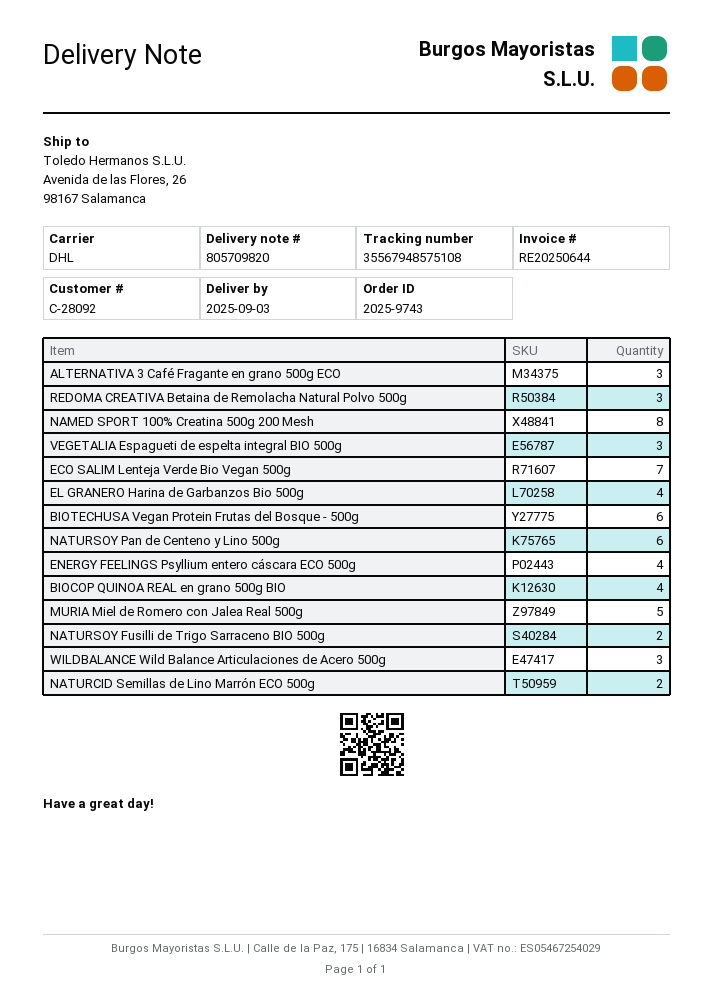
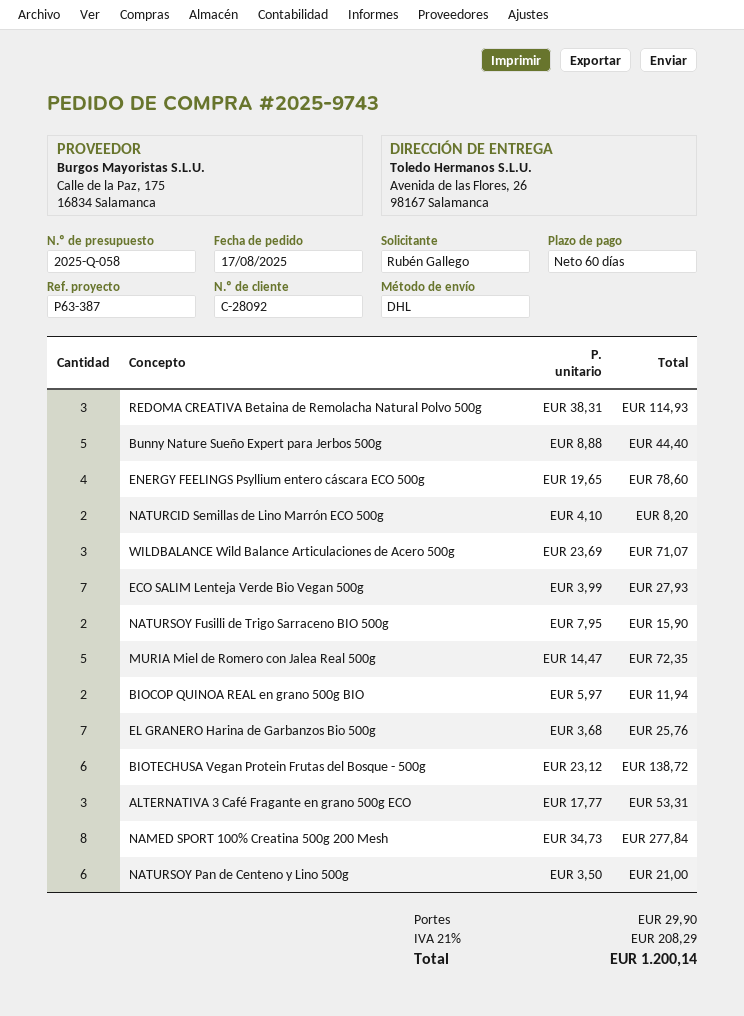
VEGETALIA Espagueti de espelta integral BIO 500g: 3 -> none
EL GRANERO Harina de Garbanzos Bio 500g: 4 -> 7
BIOCOP QUINOA REAL en grano 500g BIO: 4 -> 2
Bunny Nature Sueño Expert para Jerbos 500g: none -> 5

